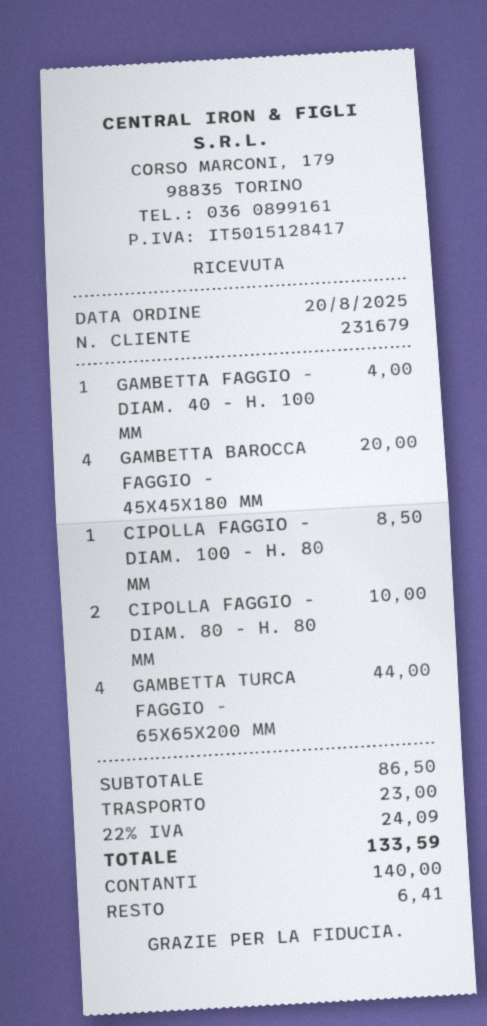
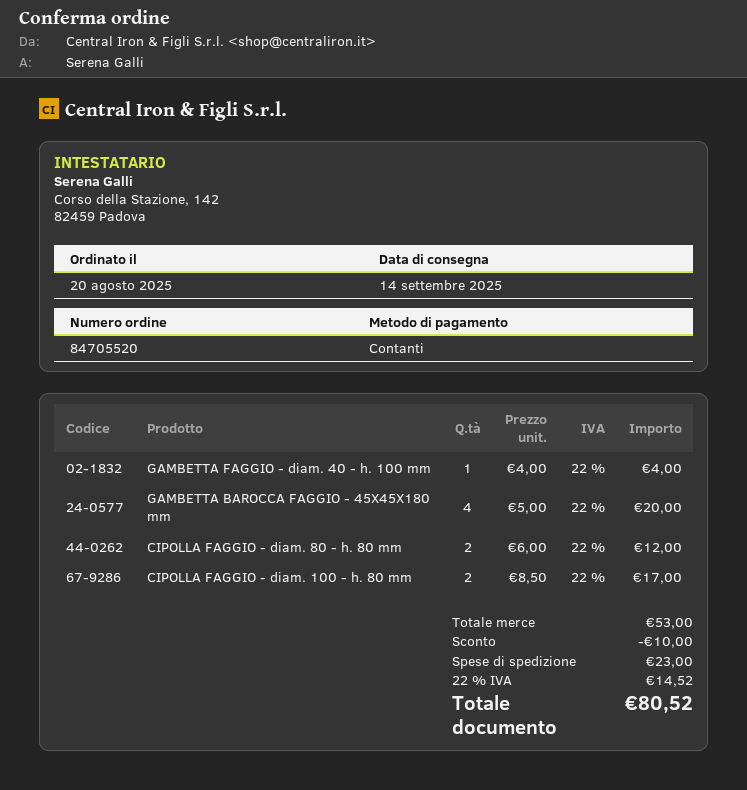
CIPOLLA FAGGIO - DIAM. 100 - H. 80 MM: 1 for 8.50 -> 2 for 17.00
CIPOLLA FAGGIO - DIAM. 80 - H. 80 MM: 2 for 10.00 -> 2 for 12.00
GAMBETTA TURCA FAGGIO - 65X65X200 MM: 4 for 44.00 -> none
subtotal: 86.50 -> 53.00
discount: none -> 10.00
tax: 22% = 24.09 -> 22% = 14.52
total: 133.59 -> 80.52

